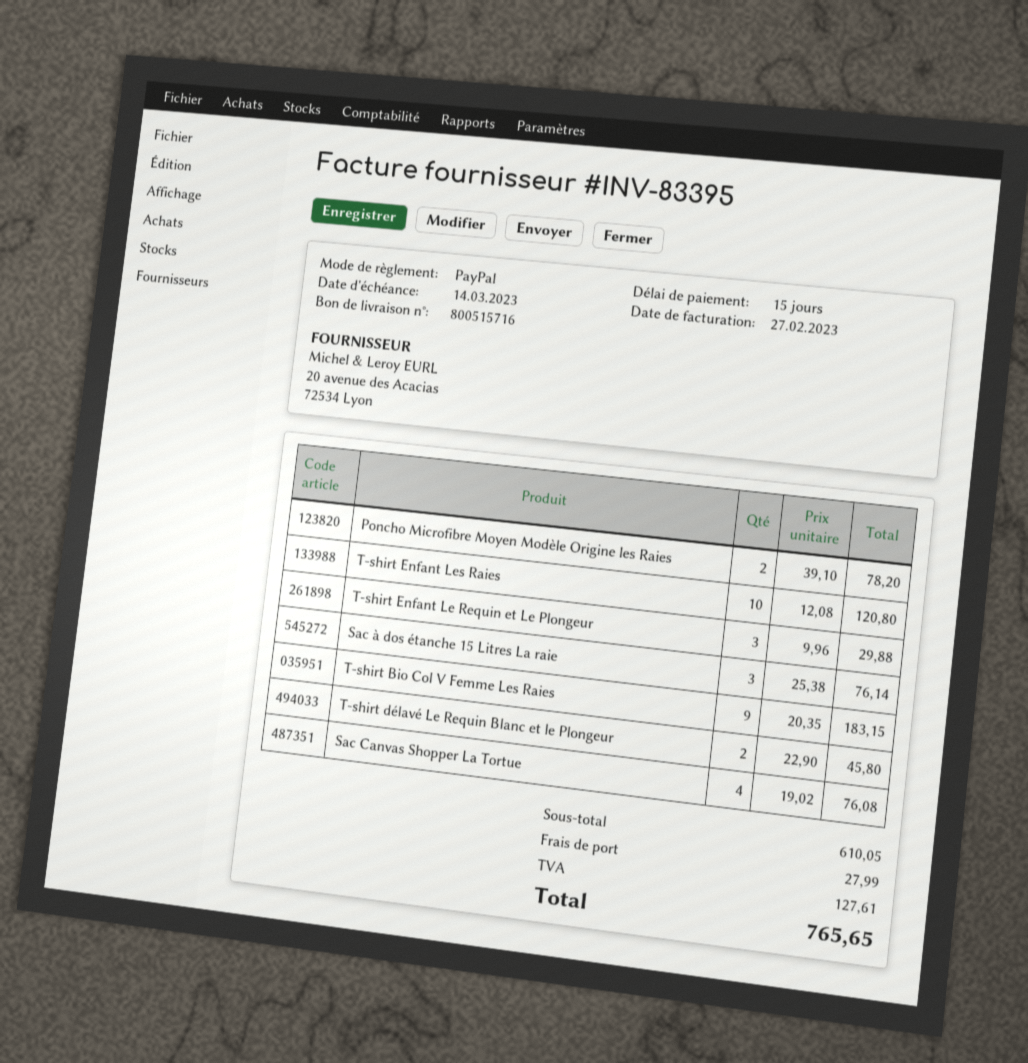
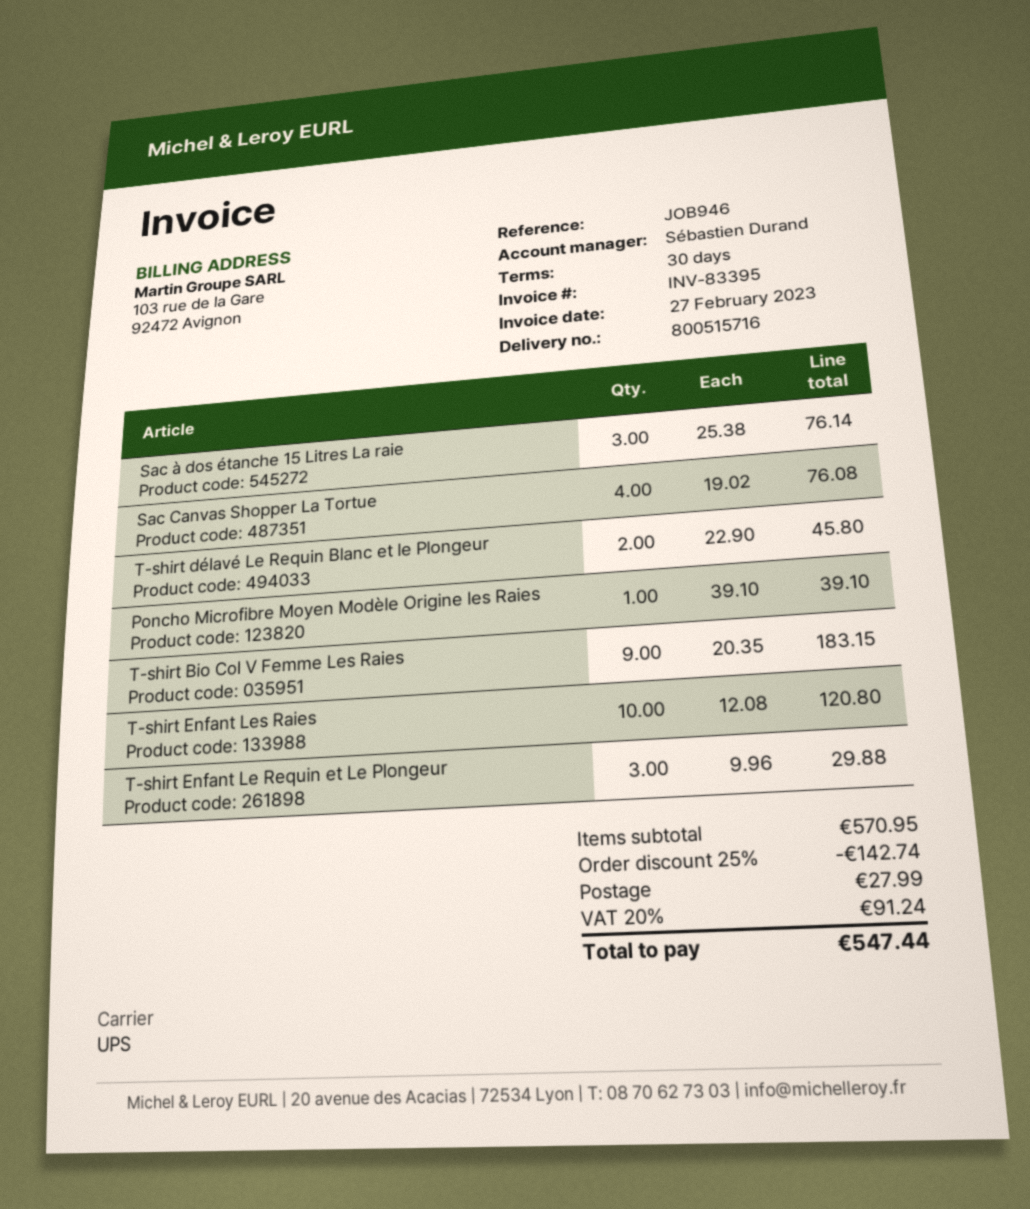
payment terms: 15 days -> 30 days
Poncho Microfibre Moyen Modèle Origine les Raies: 2 x 39.10 = 78.20 -> 1 x 39.10 = 39.10
subtotal: 610.05 -> 570.95
discount: none -> 25% = 142.74
tax: 127.61 -> 91.24
total: 765.65 -> 547.44

